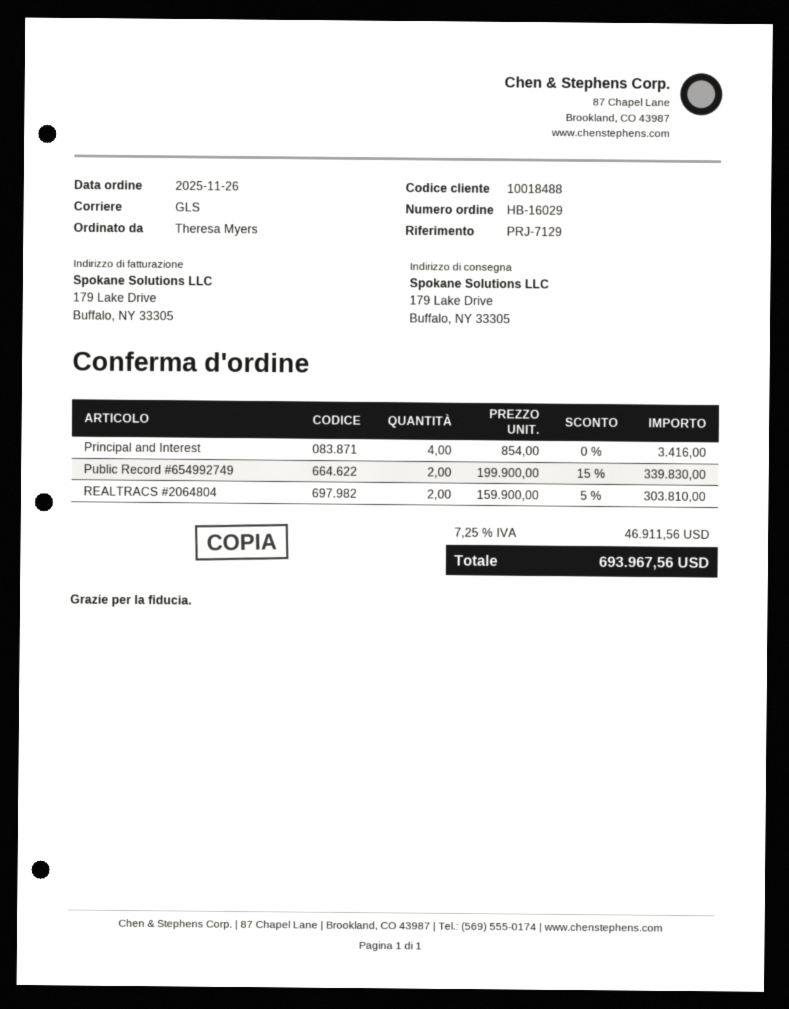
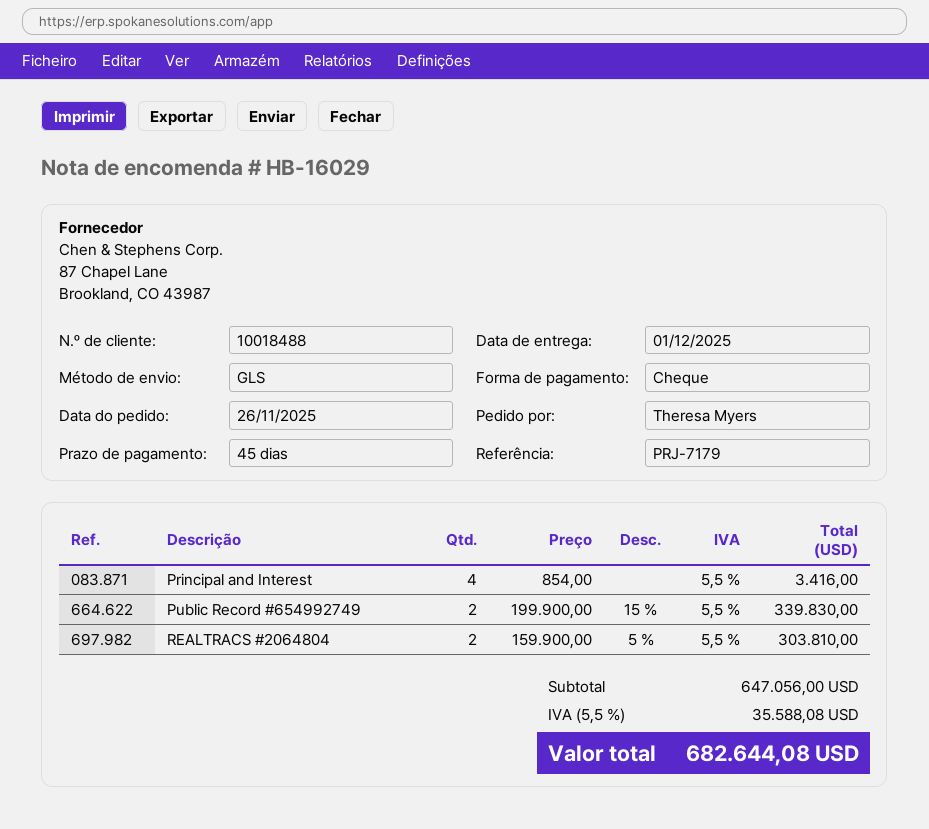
reference: PRJ-7129 -> PRJ-7179
tax: 7.25% = 46911.56 -> 5.5% = 35588.08
total: 693967.56 -> 682644.08

